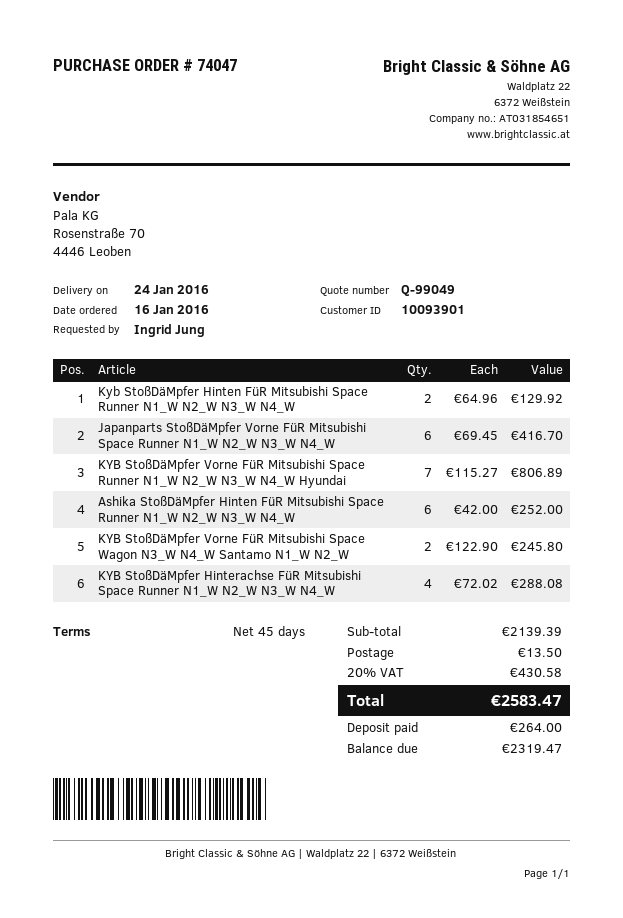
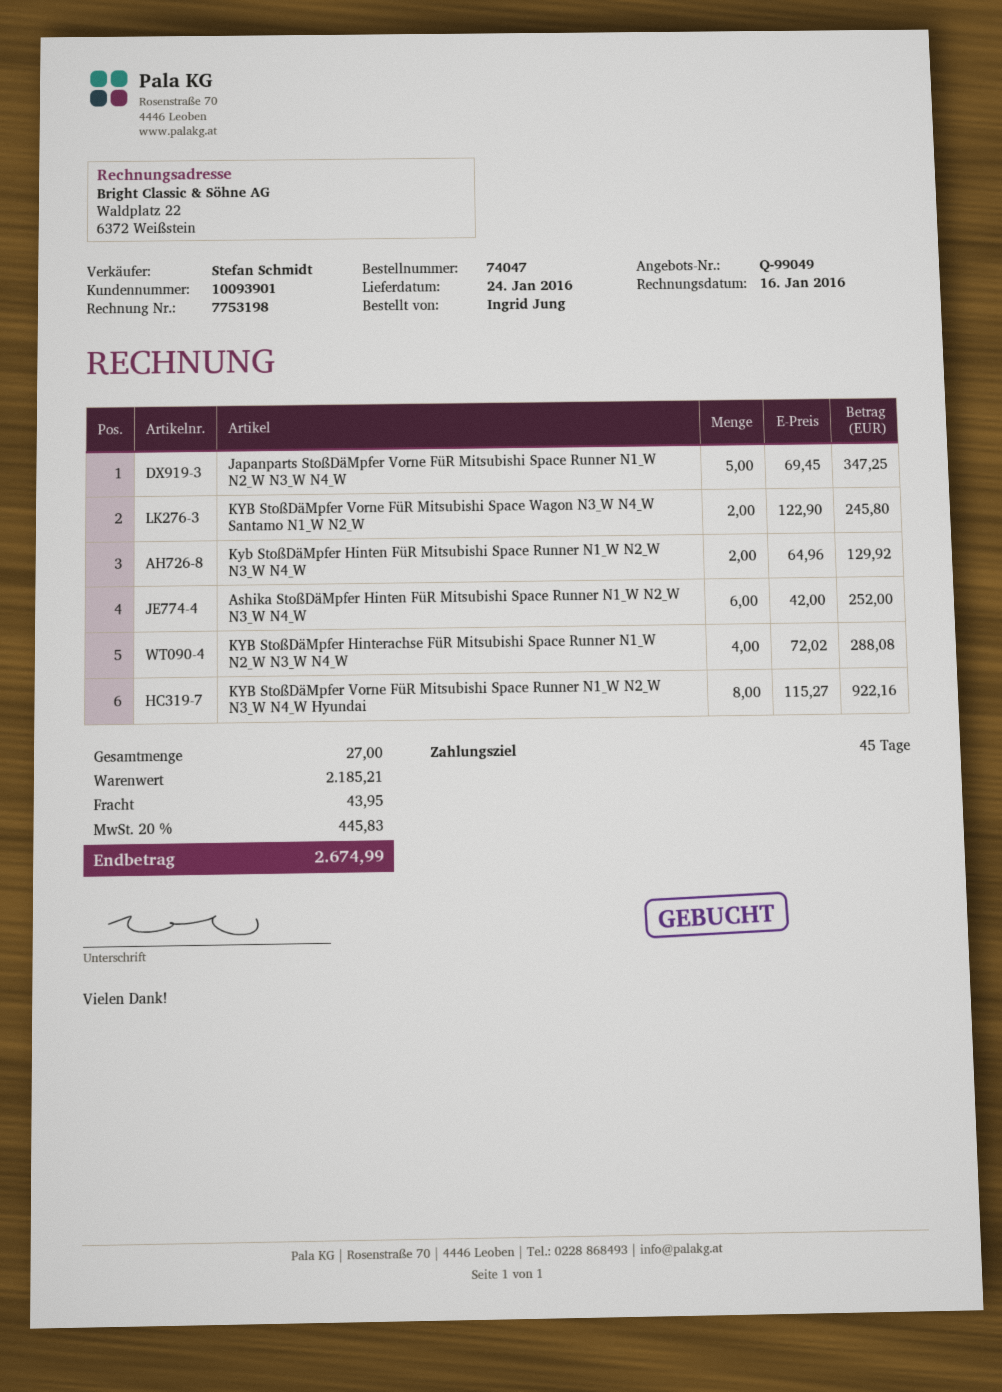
Japanparts StoßDäMpfer Vorne FüR Mitsubishi Space Runner N1_W N2_W N3_W N4_W: 6 x 69.45 = 416.70 -> 5 x 69.45 = 347.25
KYB StoßDäMpfer Vorne FüR Mitsubishi Space Runner N1_W N2_W N3_W N4_W Hyundai: 7 x 115.27 = 806.89 -> 8 x 115.27 = 922.16
subtotal: 2139.39 -> 2185.21
shipping: 13.50 -> 43.95
tax: 20% = 430.58 -> 20% = 445.83
total: 2583.47 -> 2674.99

